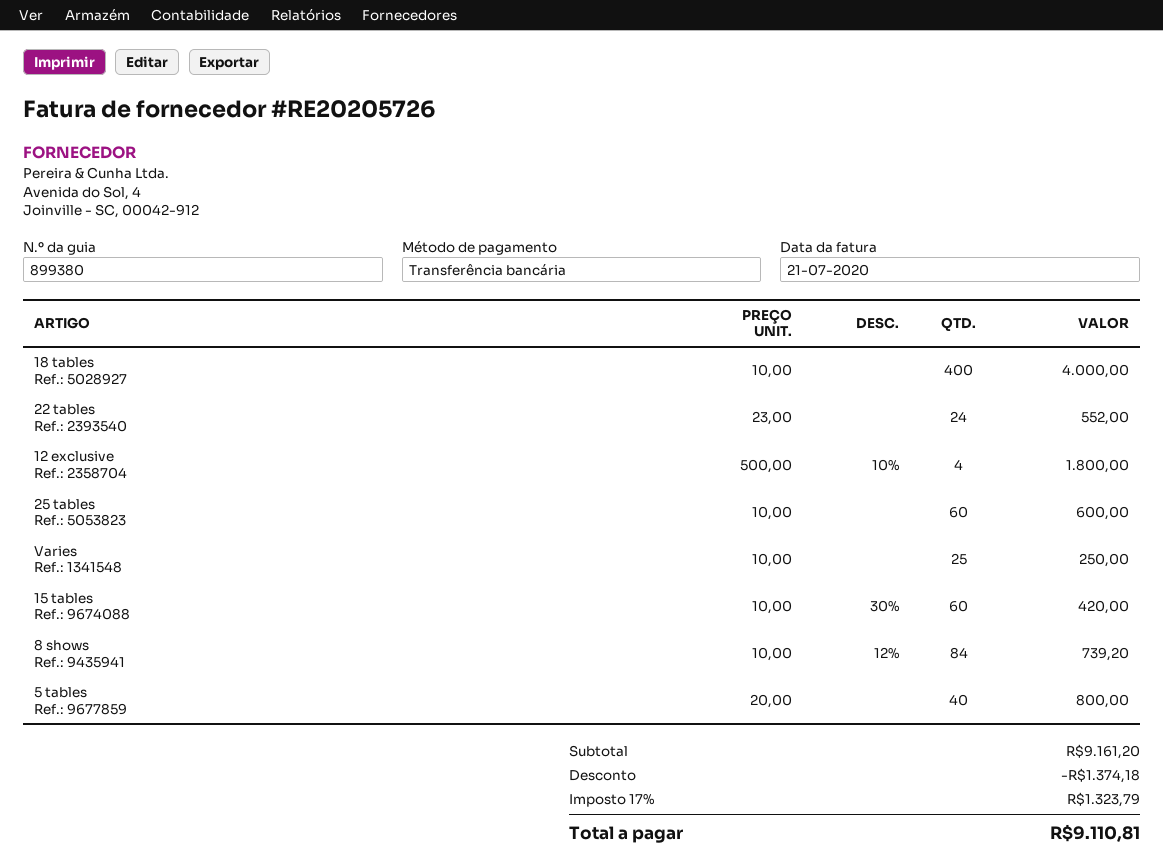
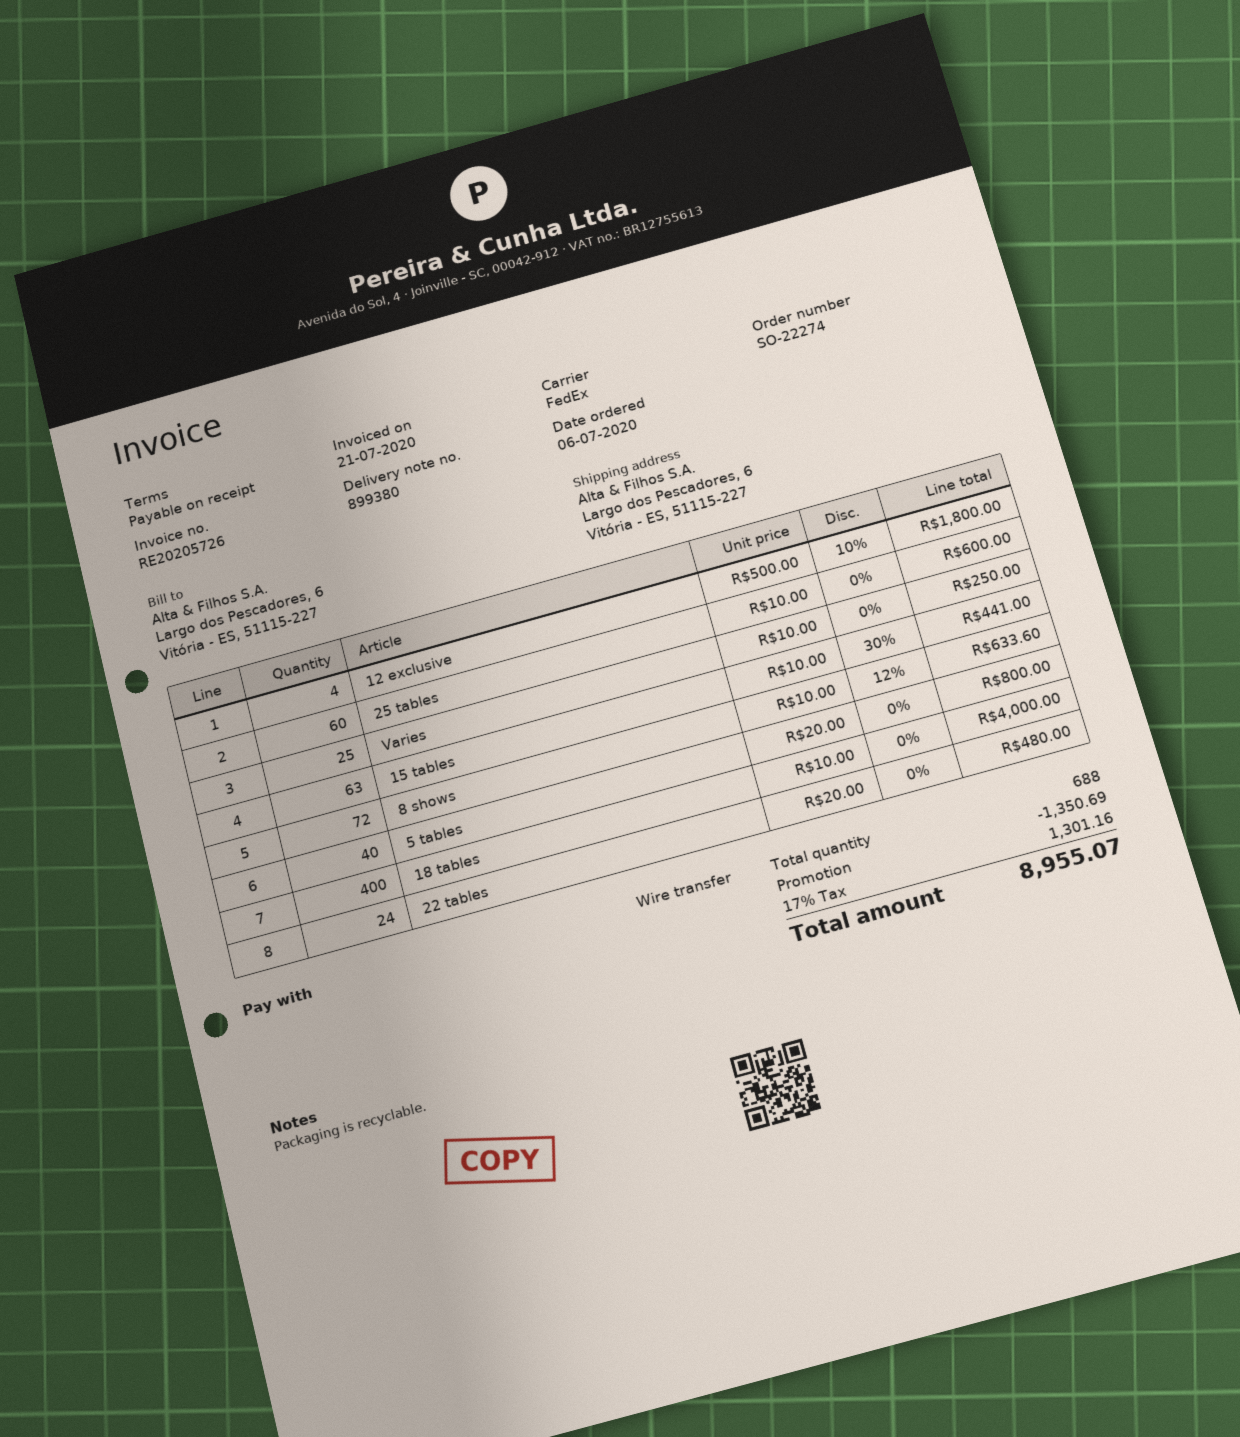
22 tables: 24 x 23.00 = 552.00 -> 24 x 20.00 = 480.00
15 tables: 60 x 10.00 - 30% = 420.00 -> 63 x 10.00 - 30% = 441.00
8 shows: 84 x 10.00 - 12% = 739.20 -> 72 x 10.00 - 12% = 633.60
discount: 1374.18 -> 1350.69
tax: 17% = 1323.79 -> 17% = 1301.16
total: 9110.81 -> 8955.07

